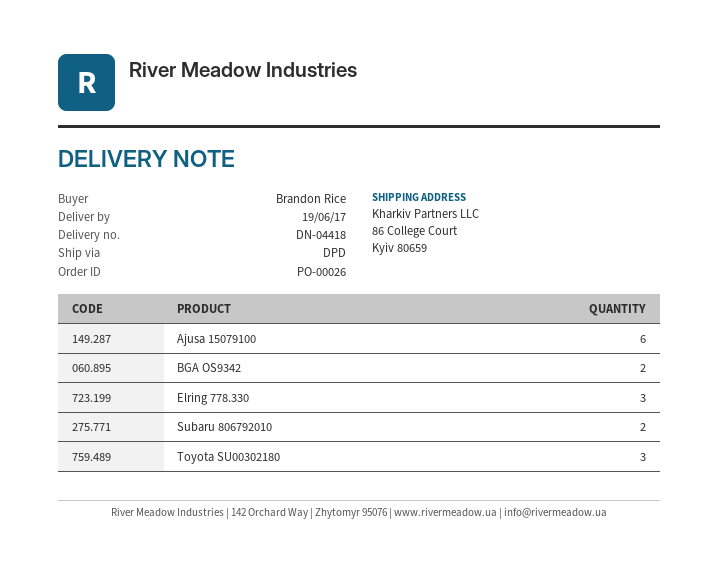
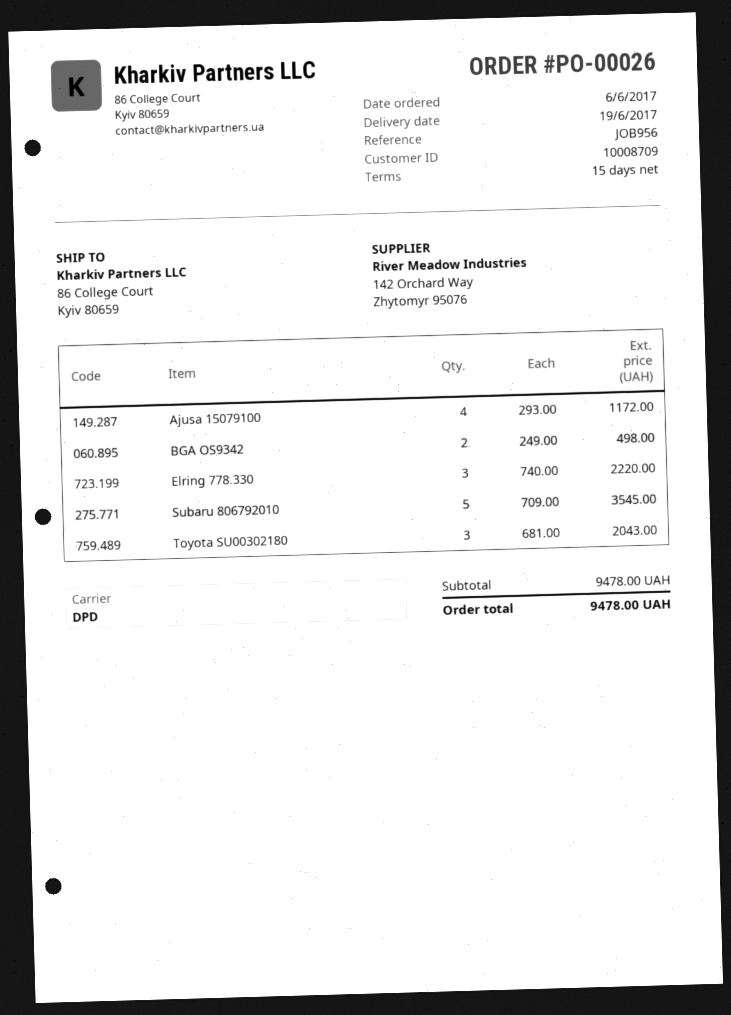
Ajusa 15079100: 6 -> 4
Subaru 806792010: 2 -> 5

